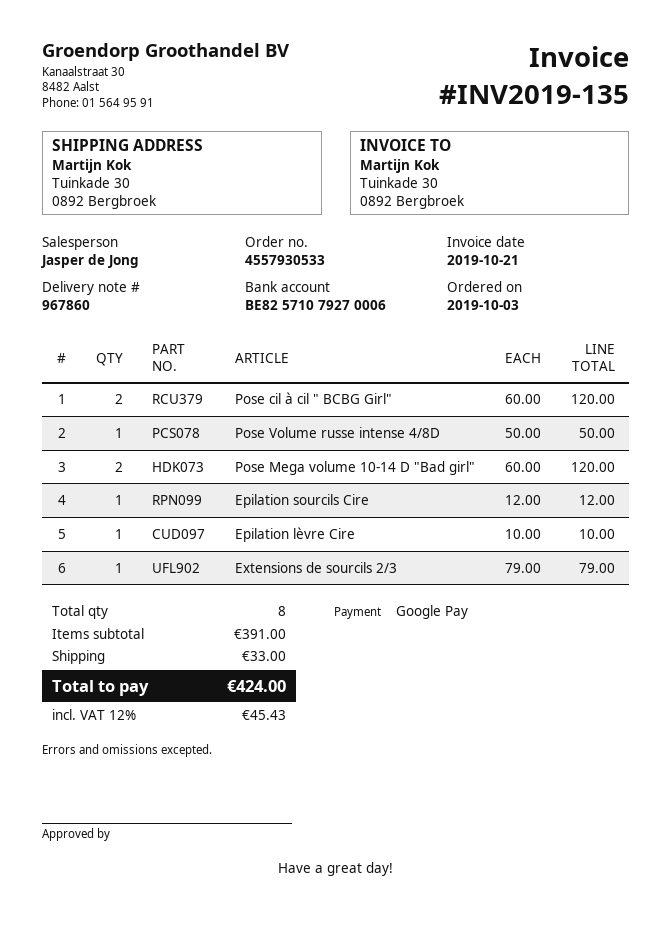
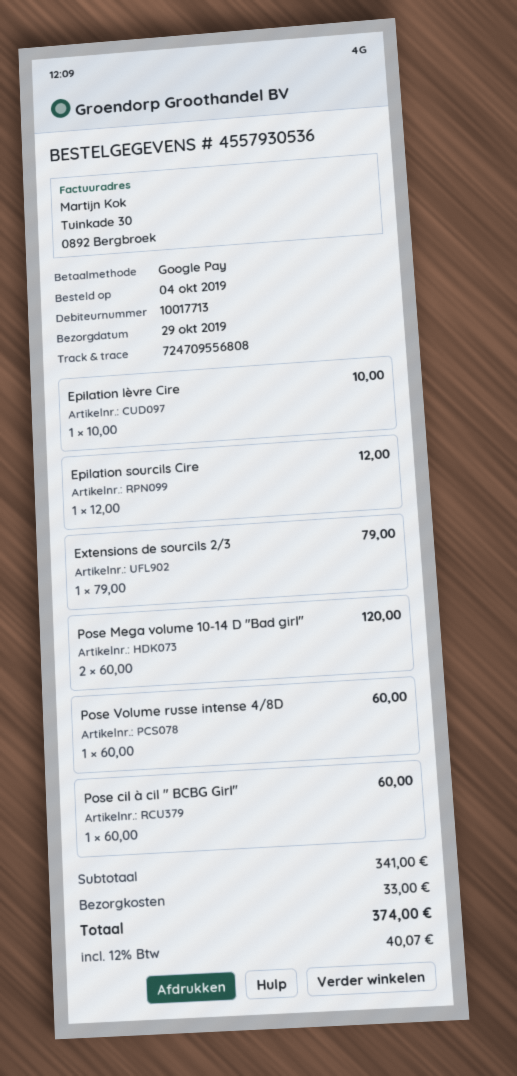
order number: 4557930533 -> 4557930536
order date: 2019-10-03 -> 2019-10-04
Pose cil à cil " BCBG Girl": 2 x 60.00 = 120.00 -> 1 x 60.00 = 60.00
Pose Volume russe intense 4/8D: 1 x 50.00 = 50.00 -> 1 x 60.00 = 60.00
subtotal: 391.00 -> 341.00
tax: 12% = 45.43 -> 12% = 40.07
total: 424.00 -> 374.00

